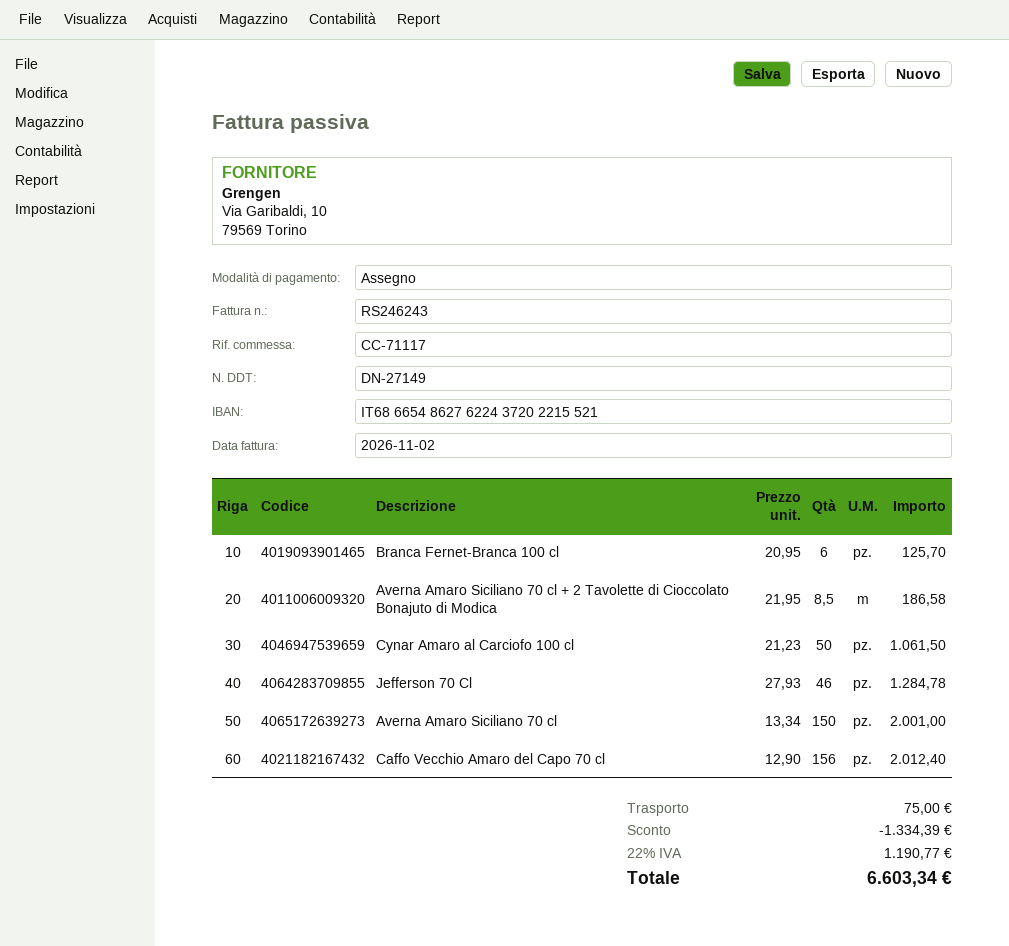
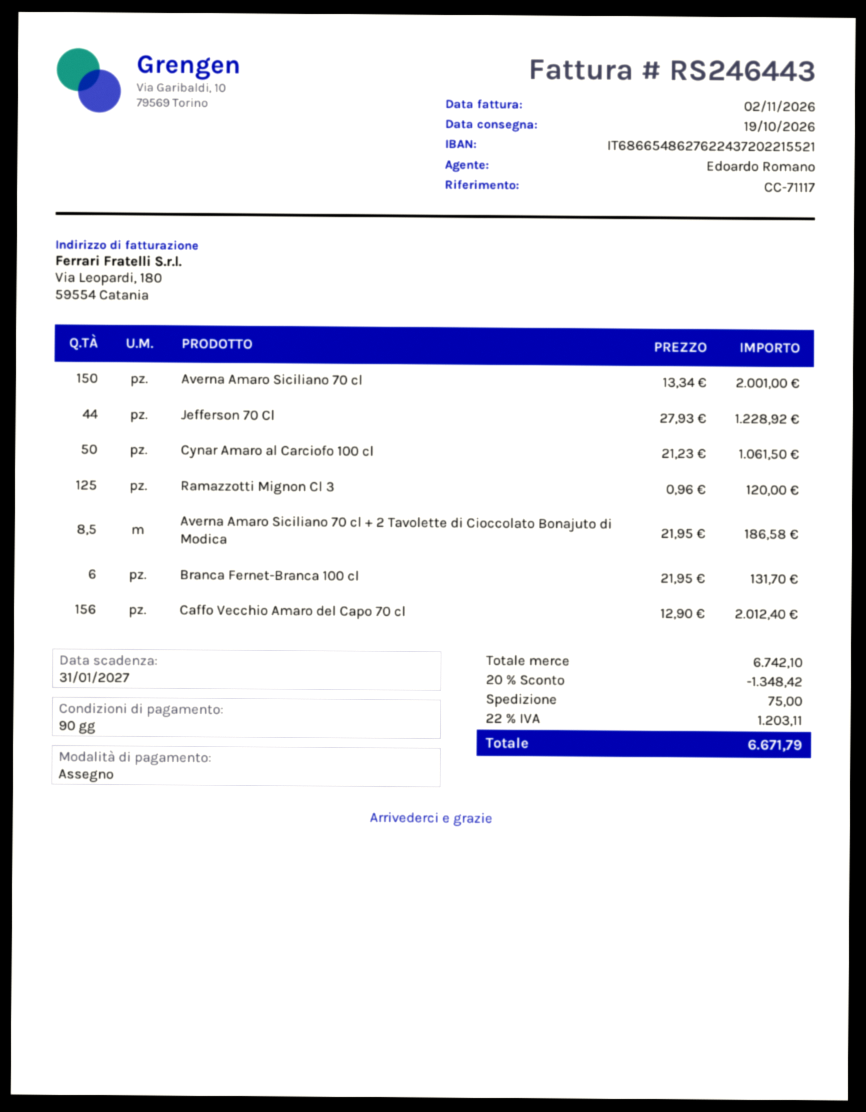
invoice number: RS246243 -> RS246443
Branca Fernet-Branca 100 cl: 6 x 20.95 = 125.70 -> 6 x 21.95 = 131.70
Jefferson 70 Cl: 46 x 27.93 = 1284.78 -> 44 x 27.93 = 1228.92
Ramazzotti Mignon Cl 3: none -> 125 x 0.96 = 120.00
discount: 1334.39 -> 1348.42
tax: 22% = 1190.77 -> 22% = 1203.11
total: 6603.34 -> 6671.79

